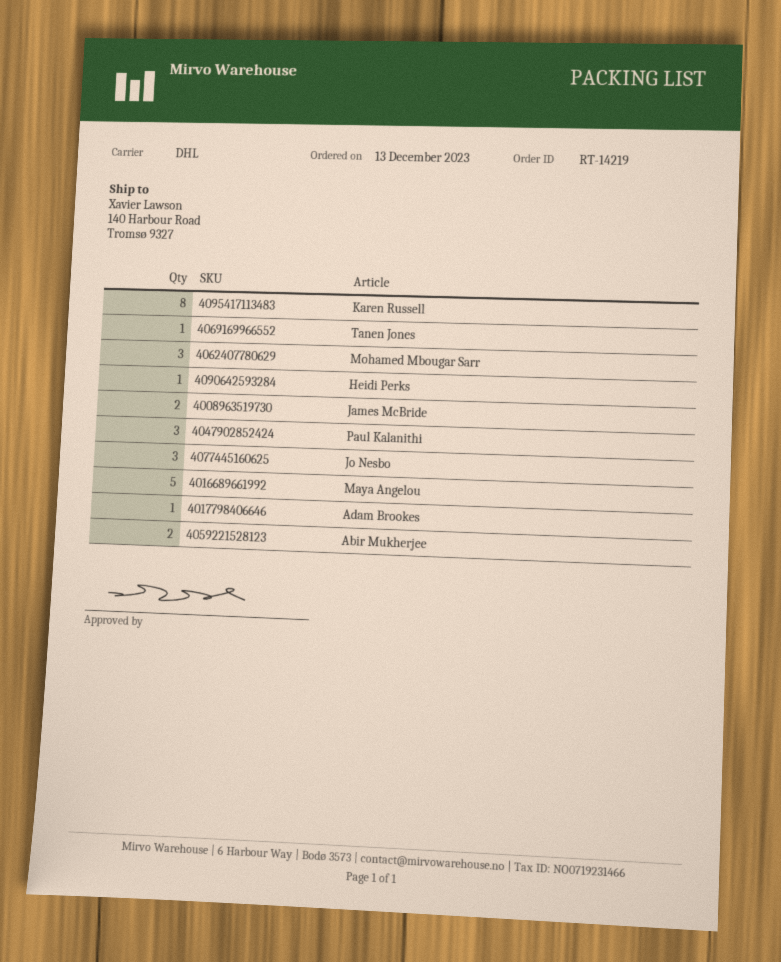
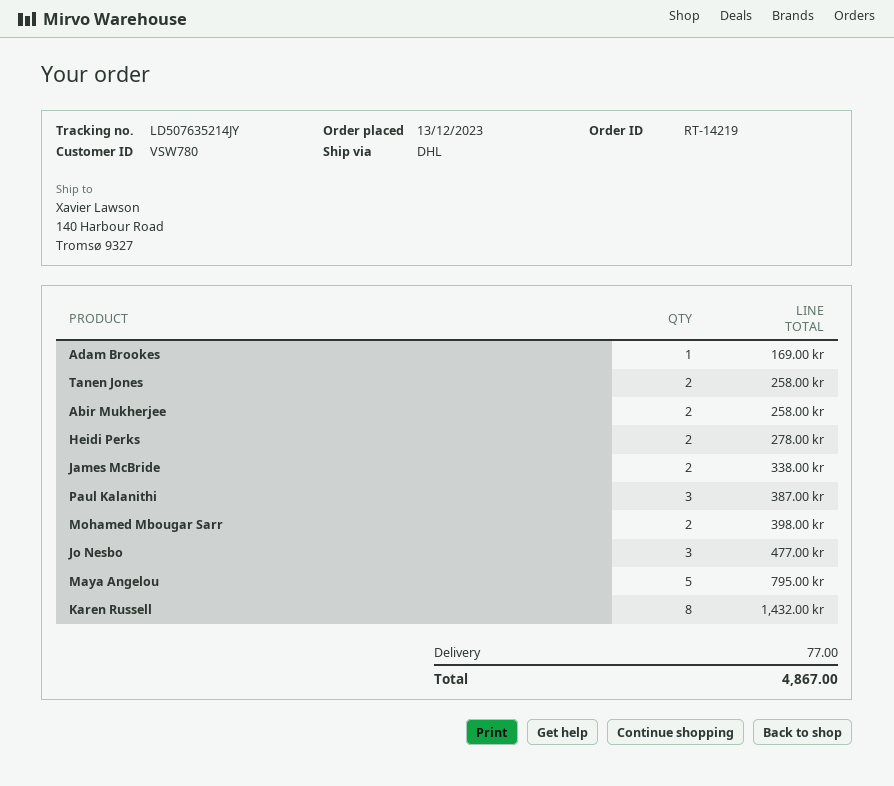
Tanen Jones: 1 -> 2
Mohamed Mbougar Sarr: 3 -> 2
Heidi Perks: 1 -> 2

